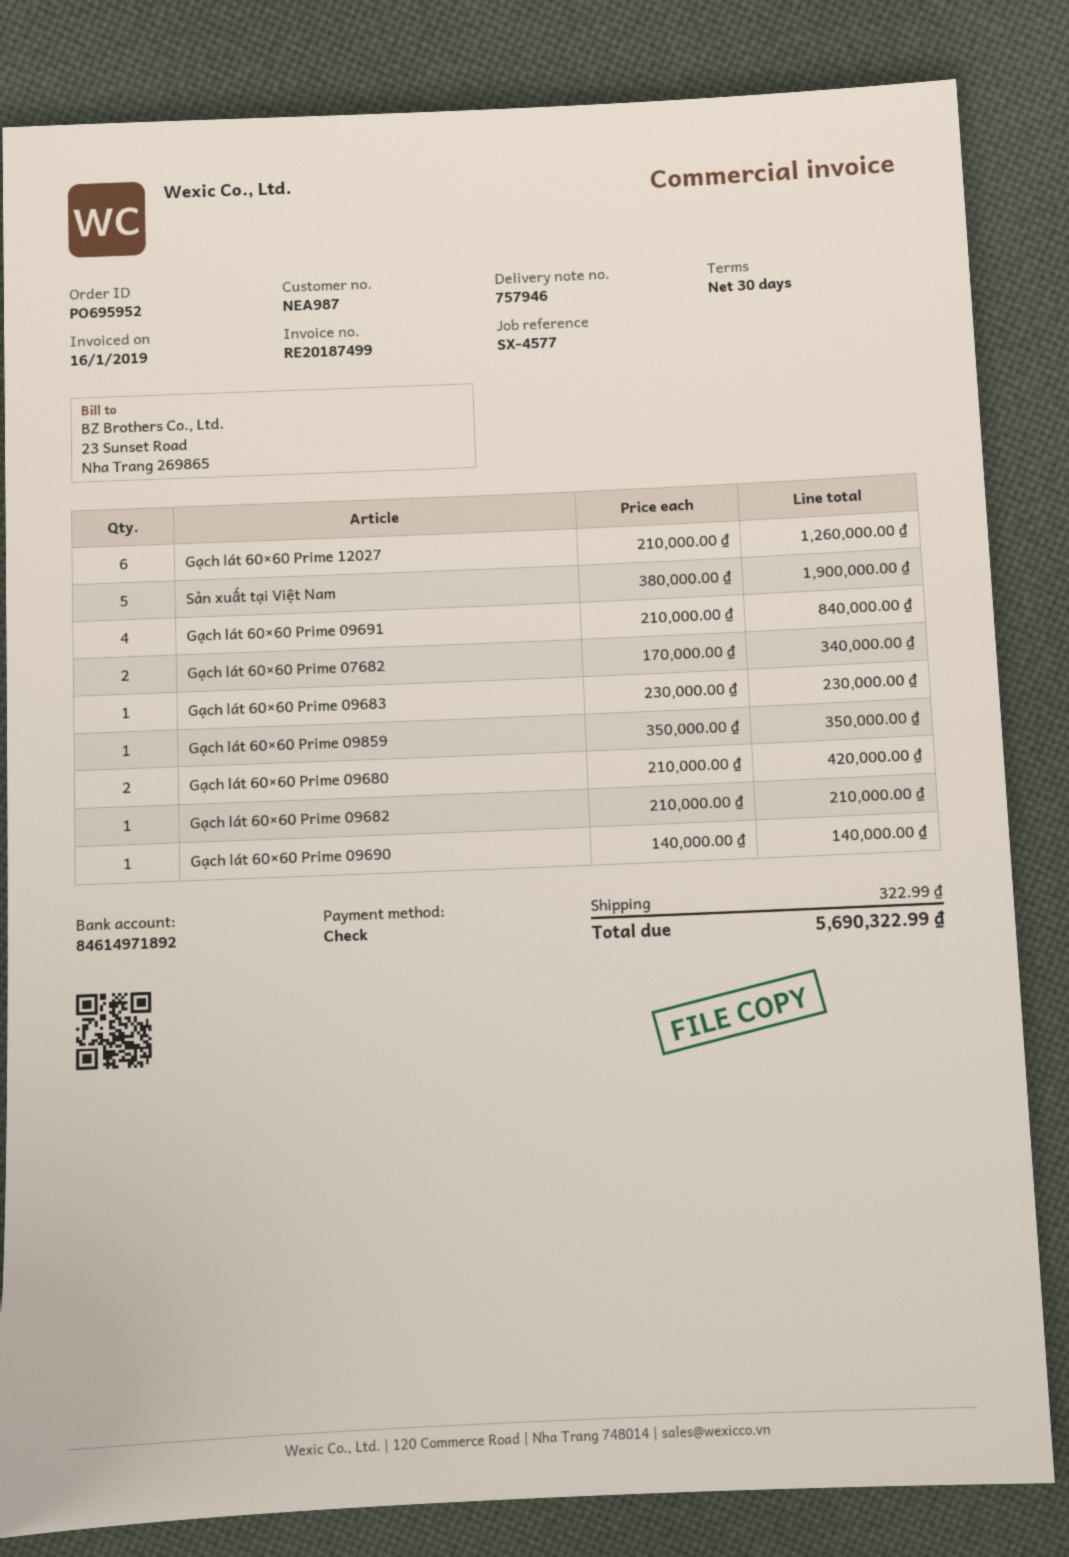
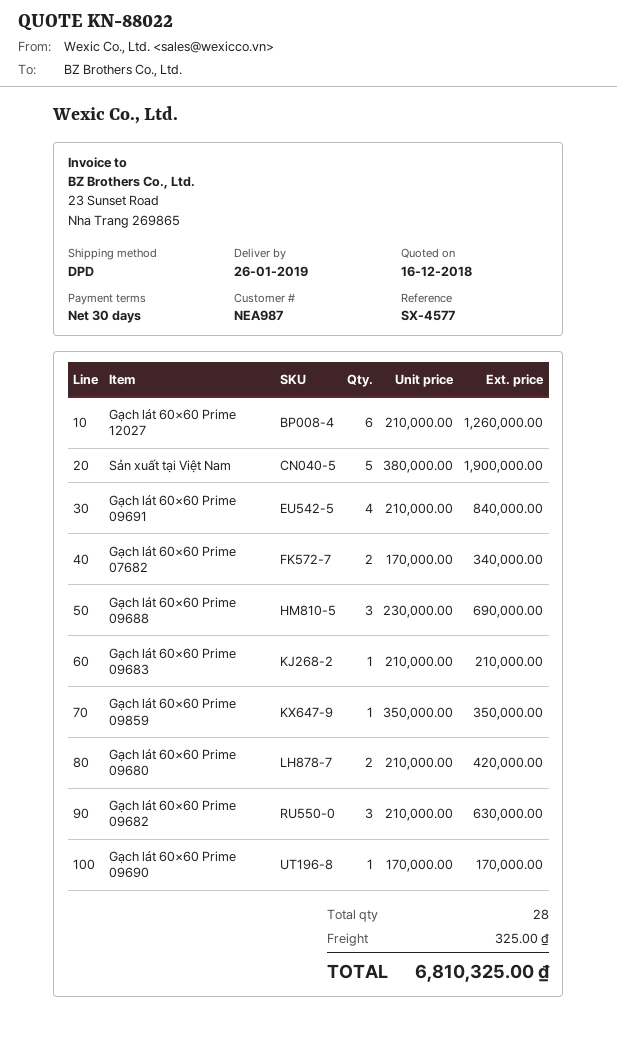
Gạch lát 60×60 Prime 09683: 1 x 230000.00 = 230000.00 -> 1 x 210000.00 = 210000.00
Gạch lát 60×60 Prime 09682: 1 x 210000.00 = 210000.00 -> 3 x 210000.00 = 630000.00
Gạch lát 60×60 Prime 09690: 1 x 140000.00 = 140000.00 -> 1 x 170000.00 = 170000.00
Gạch lát 60×60 Prime 09688: none -> 3 x 230000.00 = 690000.00
shipping: 322.99 -> 325.00
total: 5690322.99 -> 6810325.00

